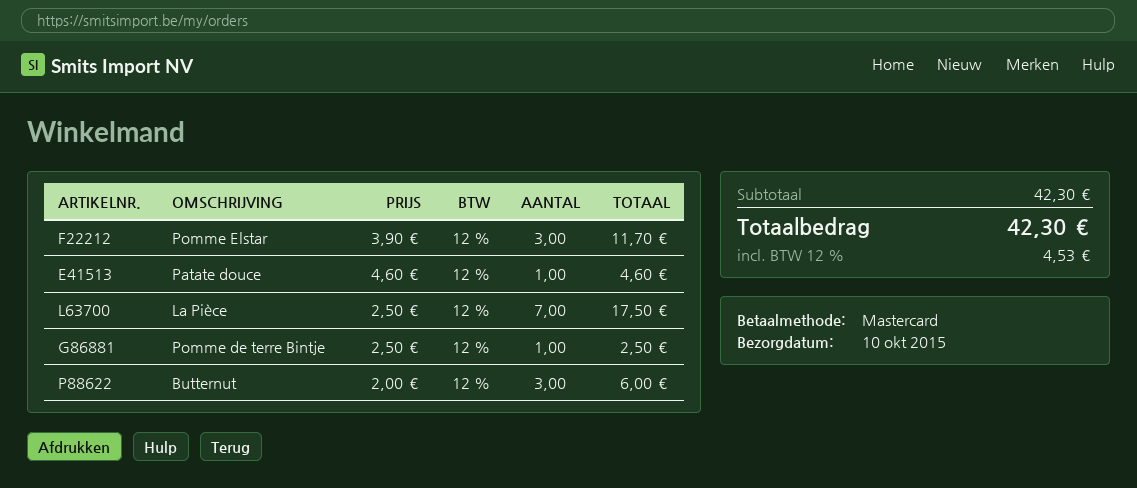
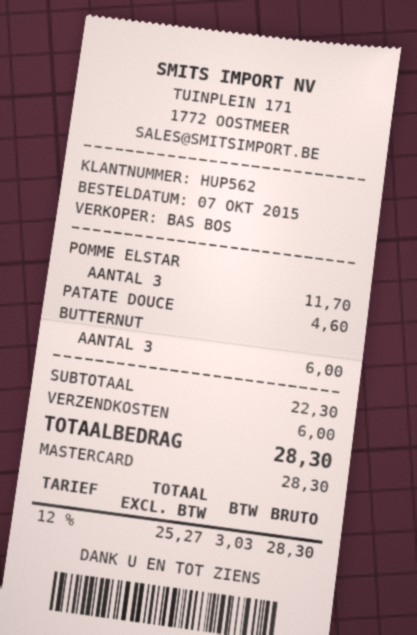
La Pièce: 7 for 17.50 -> none
Pomme de terre Bintje: 1 for 2.50 -> none
subtotal: 42.30 -> 22.30
shipping: none -> 6.00
tax: 12% = 4.53 -> 12% = 3.03
total: 42.30 -> 28.30

